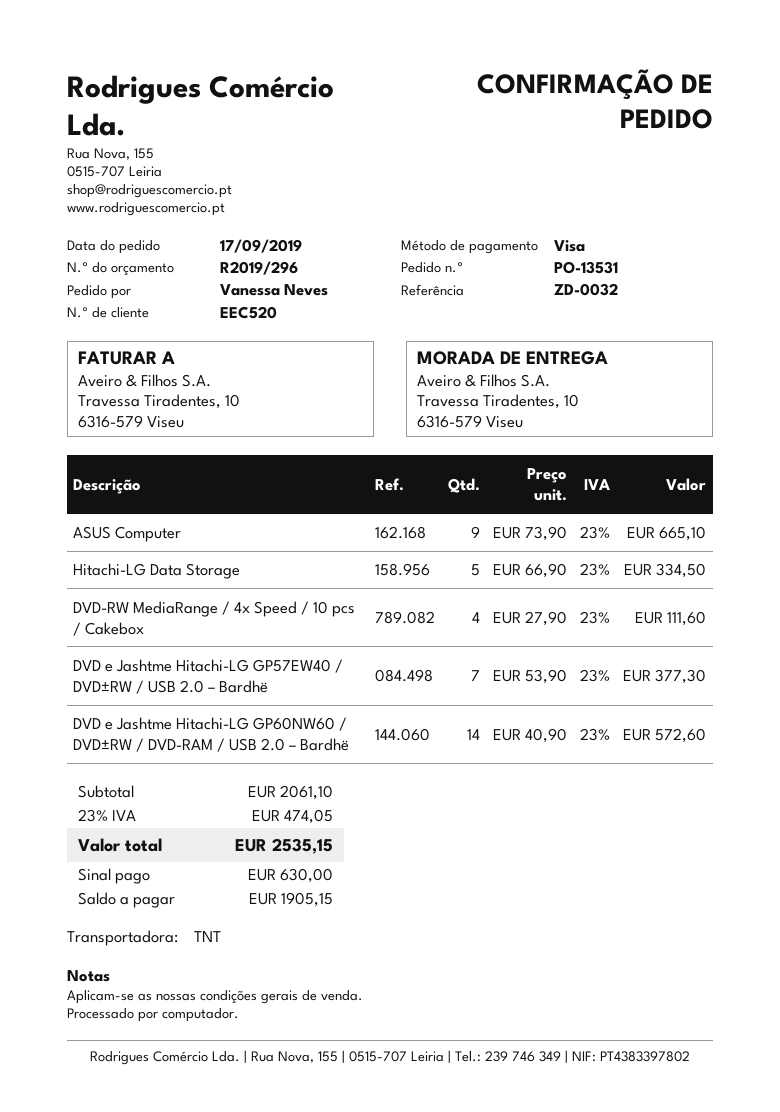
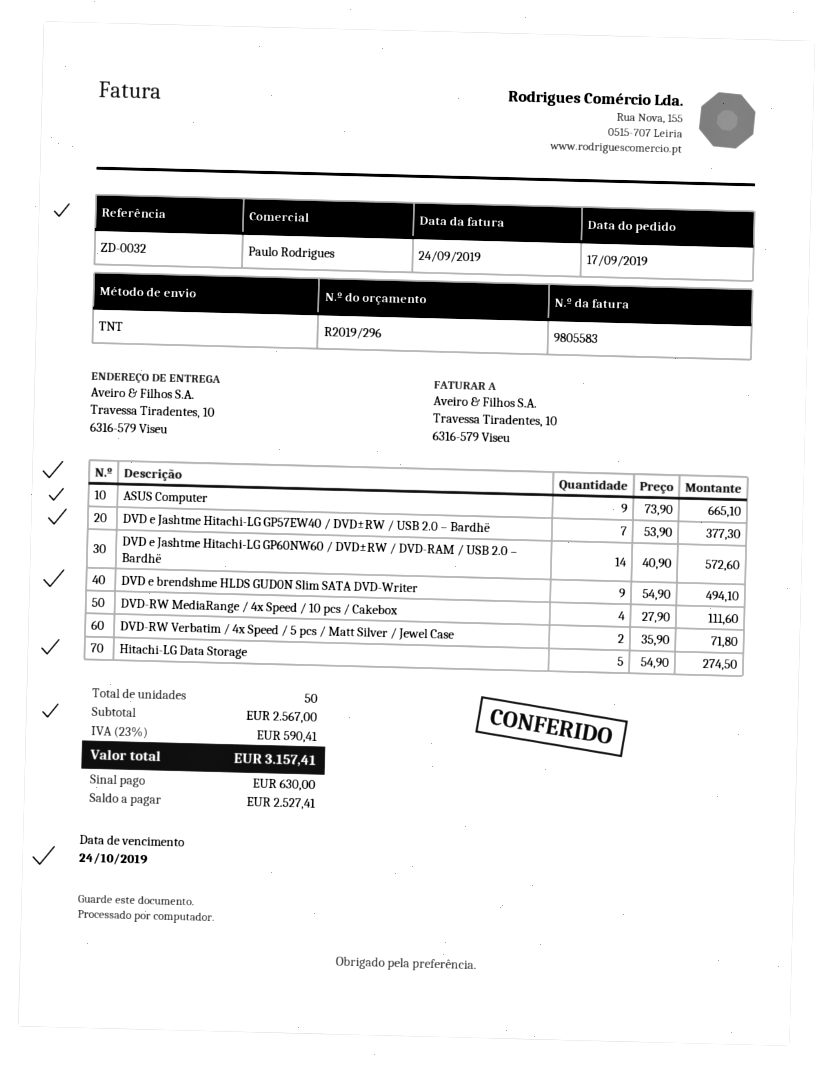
Hitachi-LG Data Storage: 5 x 66.90 = 334.50 -> 5 x 54.90 = 274.50
DVD e brendshme HLDS GUD0N Slim SATA DVD-Writer: none -> 9 x 54.90 = 494.10
DVD-RW Verbatim / 4x Speed / 5 pcs / Matt Silver / Jewel Case: none -> 2 x 35.90 = 71.80
subtotal: 2061.10 -> 2567.00
tax: 23% = 474.05 -> 23% = 590.41
total: 2535.15 -> 3157.41
balance: 1905.15 -> 2527.41

